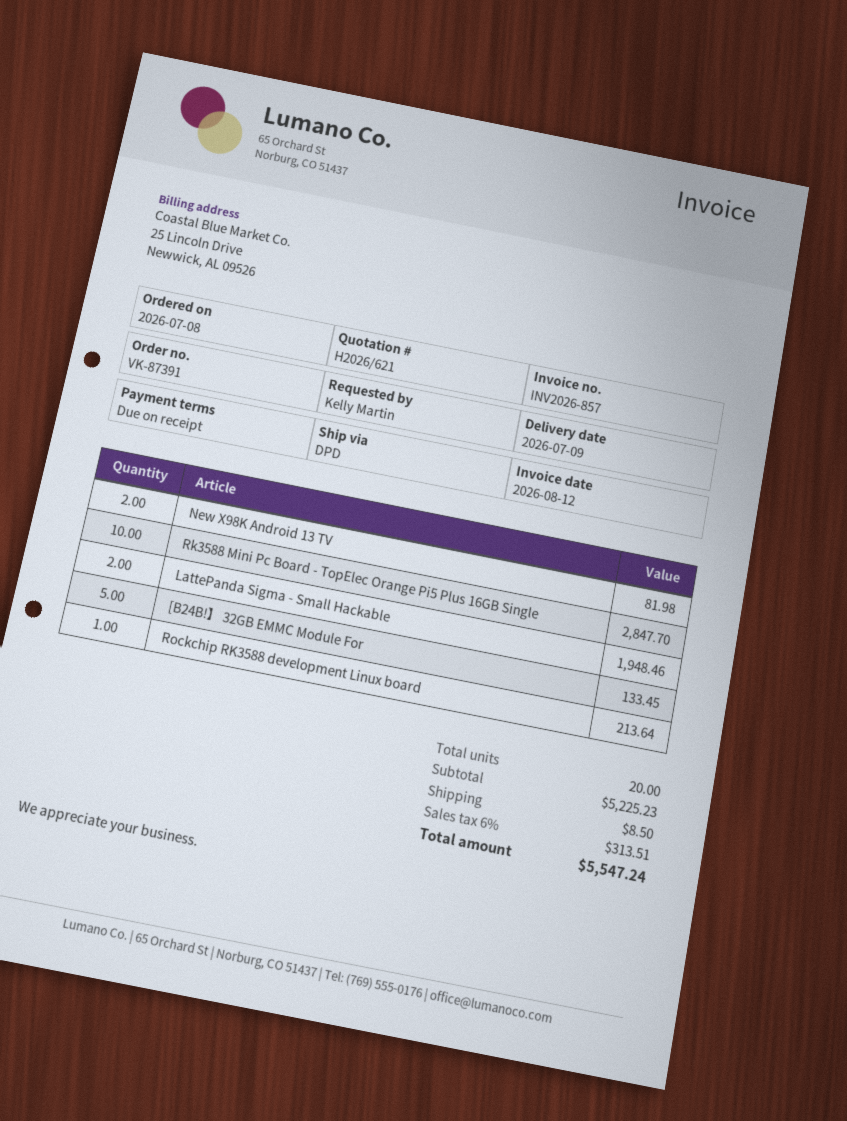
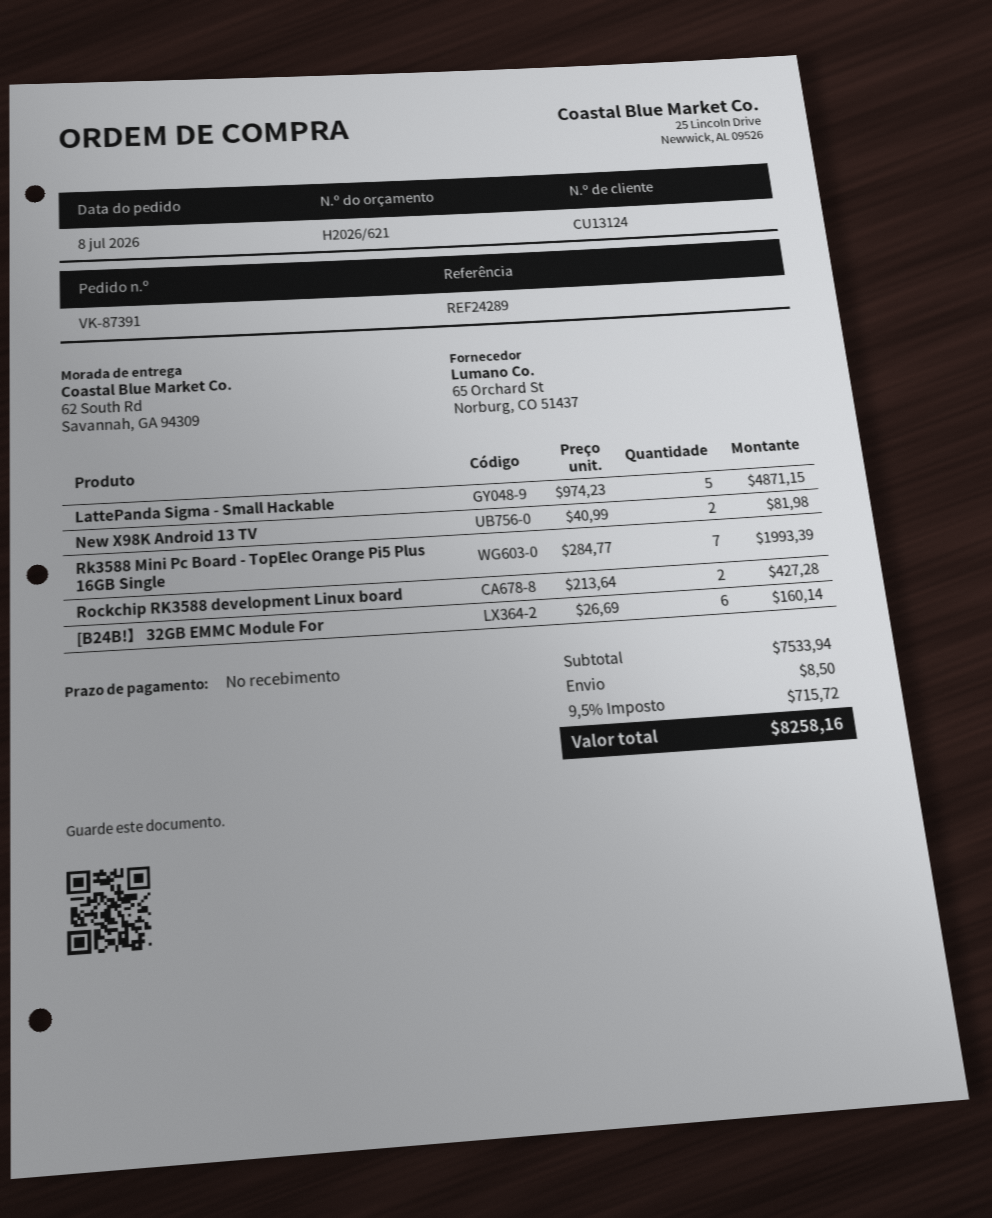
Rk3588 Mini Pc Board - TopElec Orange Pi5 Plus 16GB Single: 10 for 2847.70 -> 7 for 1993.39
LattePanda Sigma - Small Hackable: 2 for 1948.46 -> 5 for 4871.15
[B24B!】 32GB EMMC Module For: 5 for 133.45 -> 6 for 160.14
Rockchip RK3588 development Linux board: 1 for 213.64 -> 2 for 427.28
subtotal: 5225.23 -> 7533.94
tax: 6% = 313.51 -> 9.5% = 715.72
total: 5547.24 -> 8258.16

